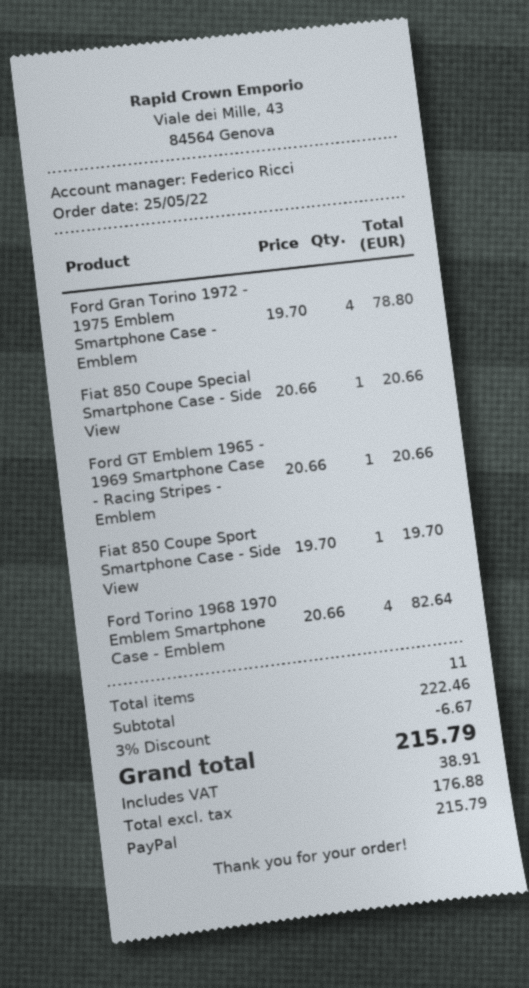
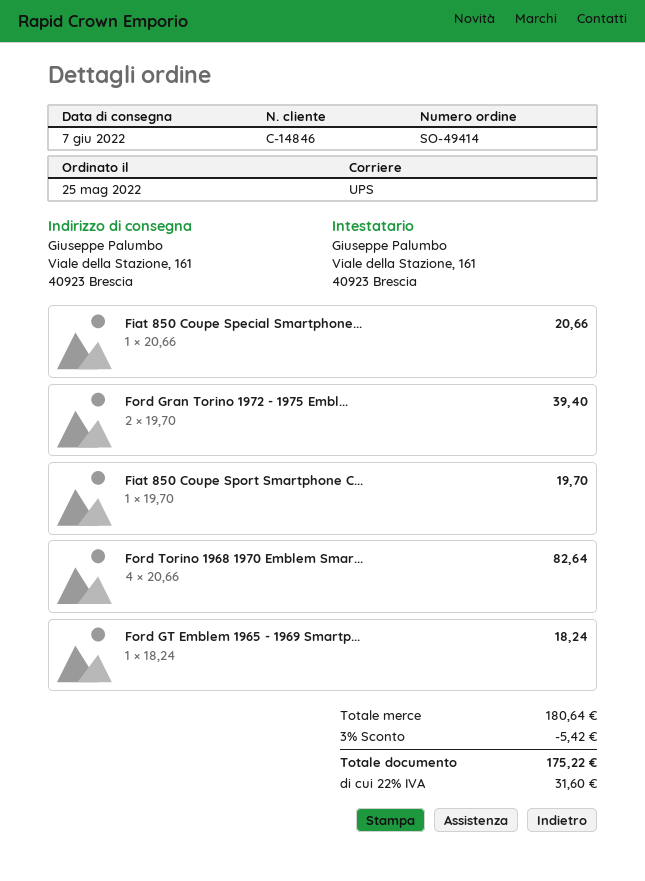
Ford Gran Torino 1972 - 1975 Emblem Smartphone Case - Emblem: 4 x 19.70 = 78.80 -> 2 x 19.70 = 39.40
Ford GT Emblem 1965 - 1969 Smartphone Case - Racing Stripes - Emblem: 1 x 20.66 = 20.66 -> 1 x 18.24 = 18.24
subtotal: 222.46 -> 180.64
discount: 3% = 6.67 -> 3% = 5.42
tax: 38.91 -> 31.60
total: 215.79 -> 175.22

